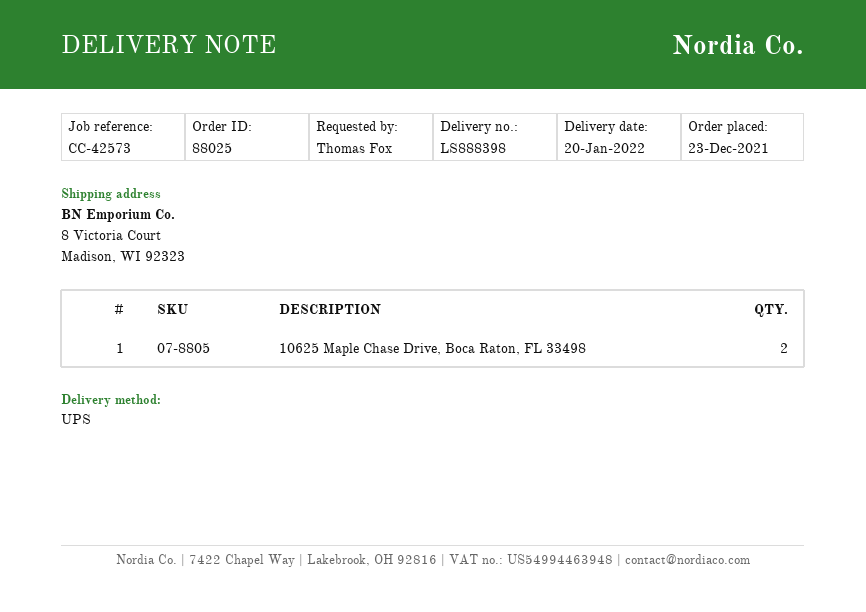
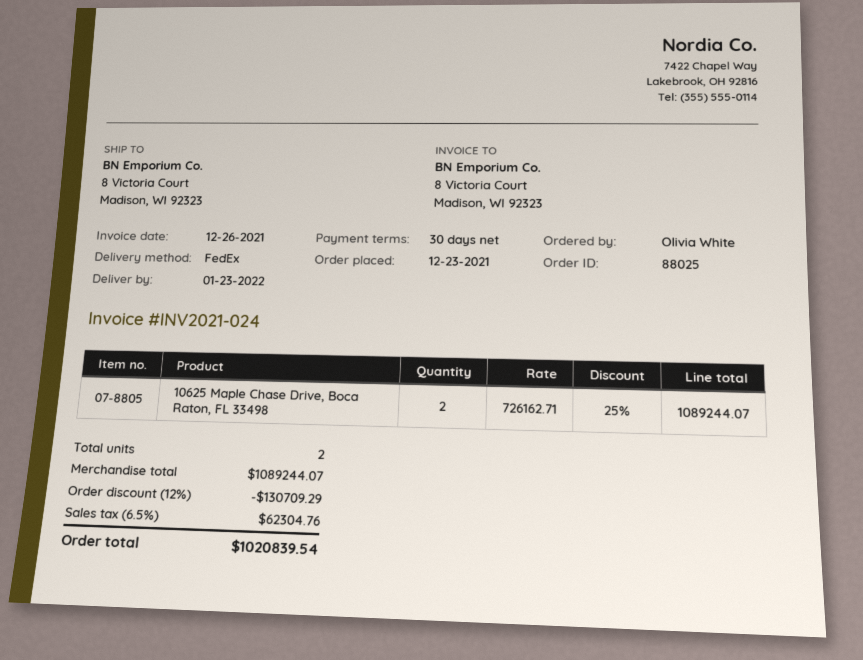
delivery date: 2022-01-20 -> 2022-01-23
ordered by: Thomas Fox -> Olivia White
shipping method: UPS -> FedEx

